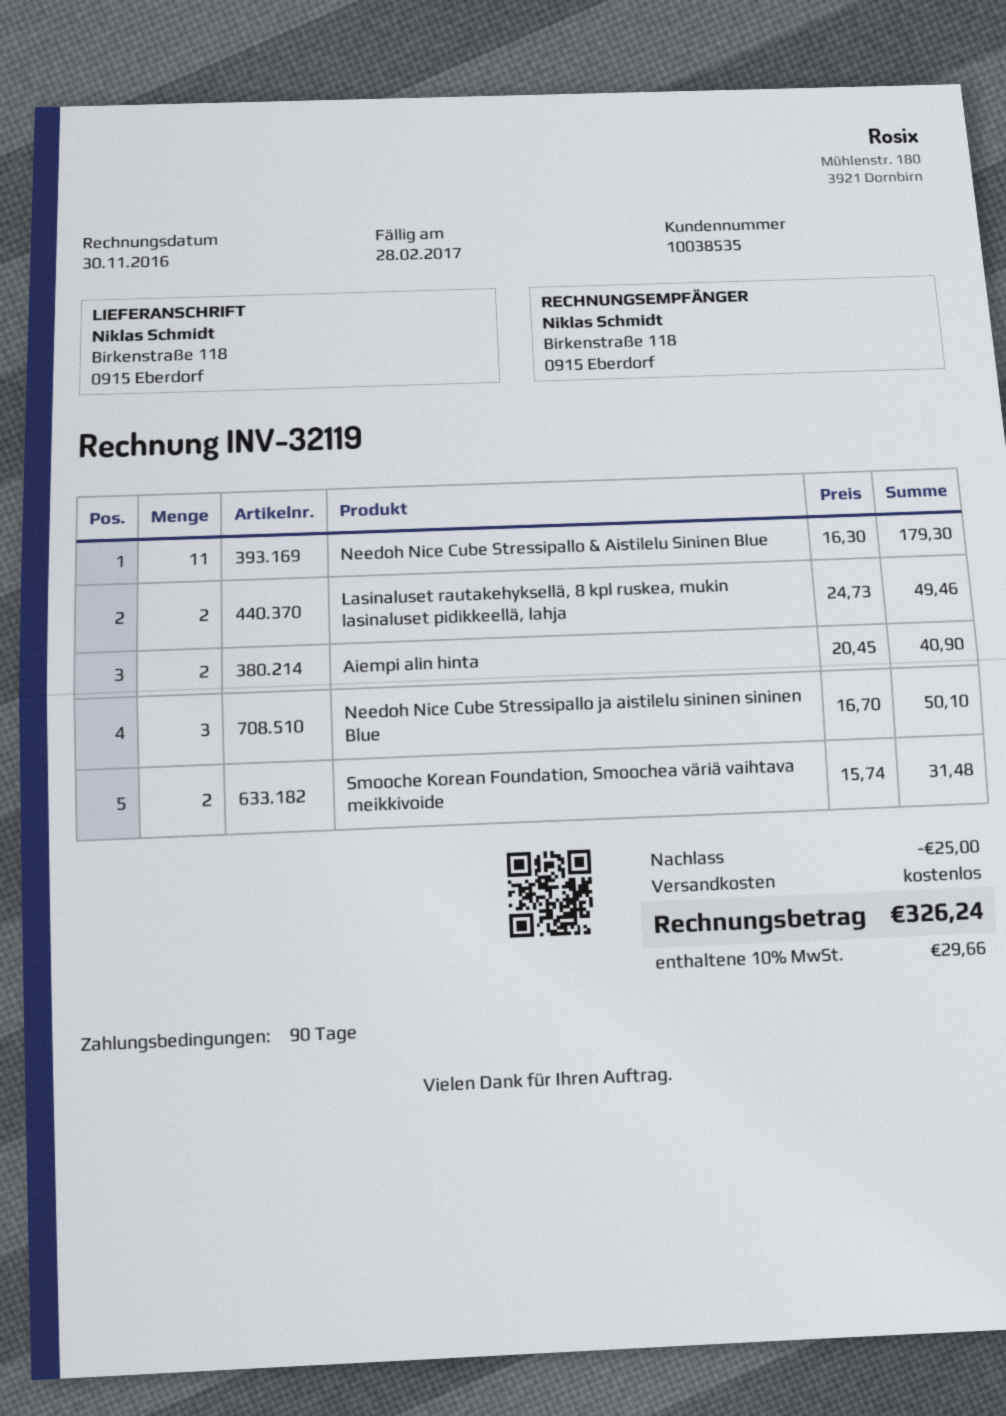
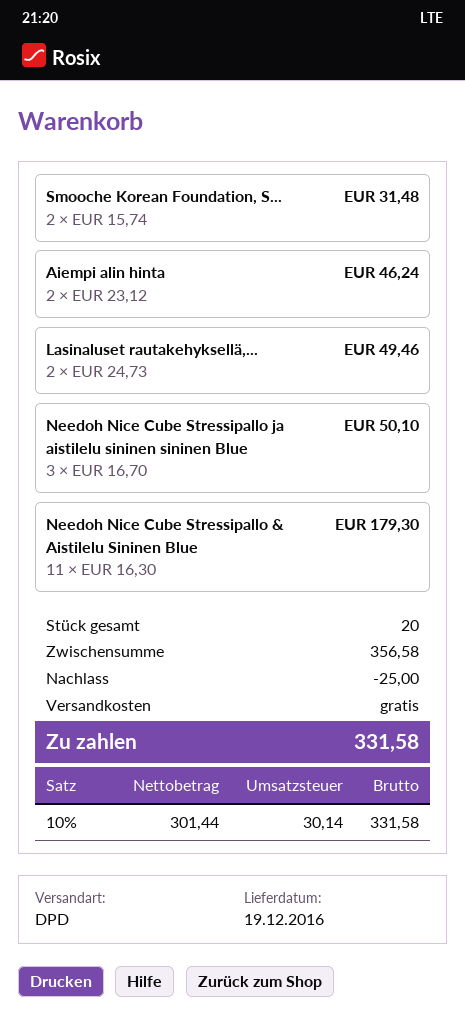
Aiempi alin hinta: 2 x 20.45 = 40.90 -> 2 x 23.12 = 46.24
tax: 10% = 29.66 -> 10% = 30.14
total: 326.24 -> 331.58

